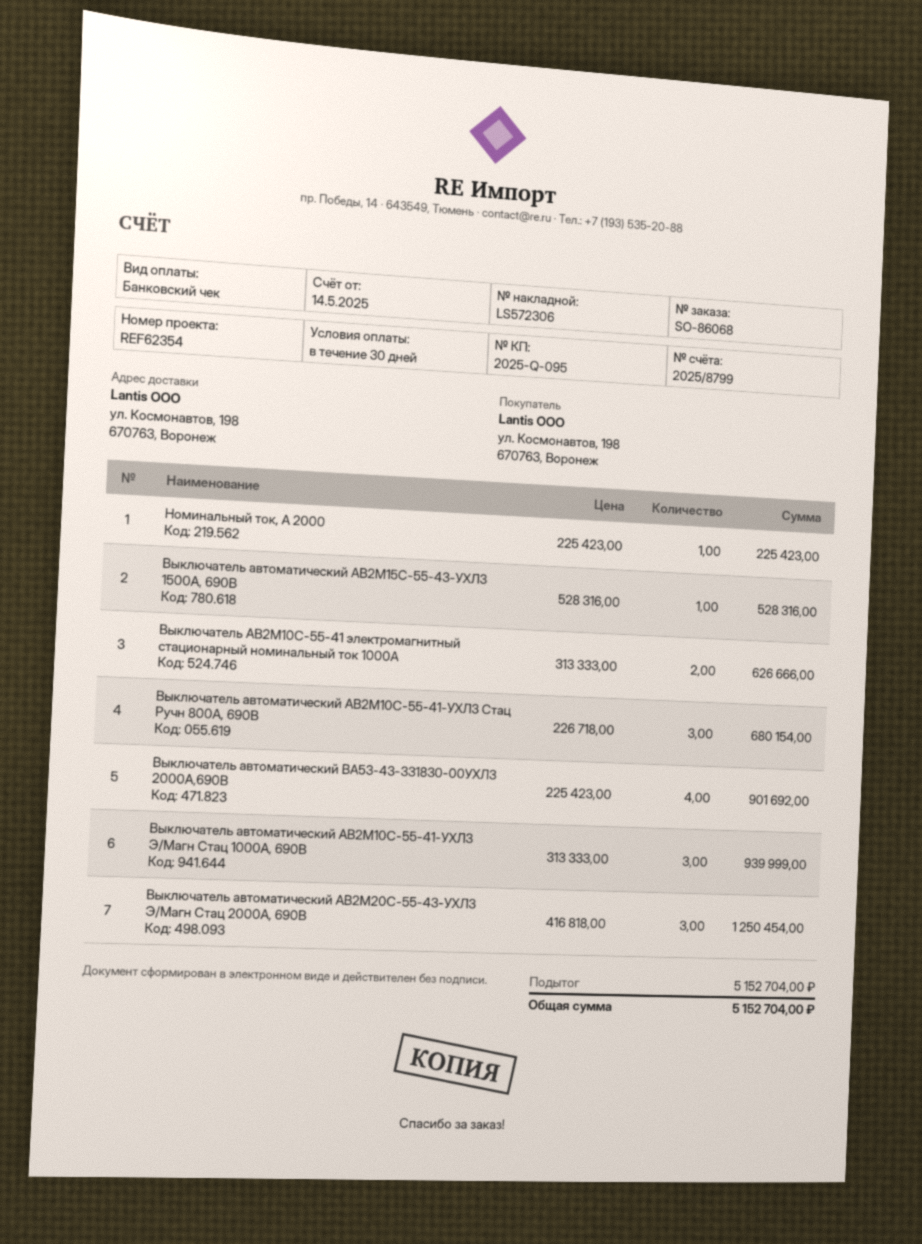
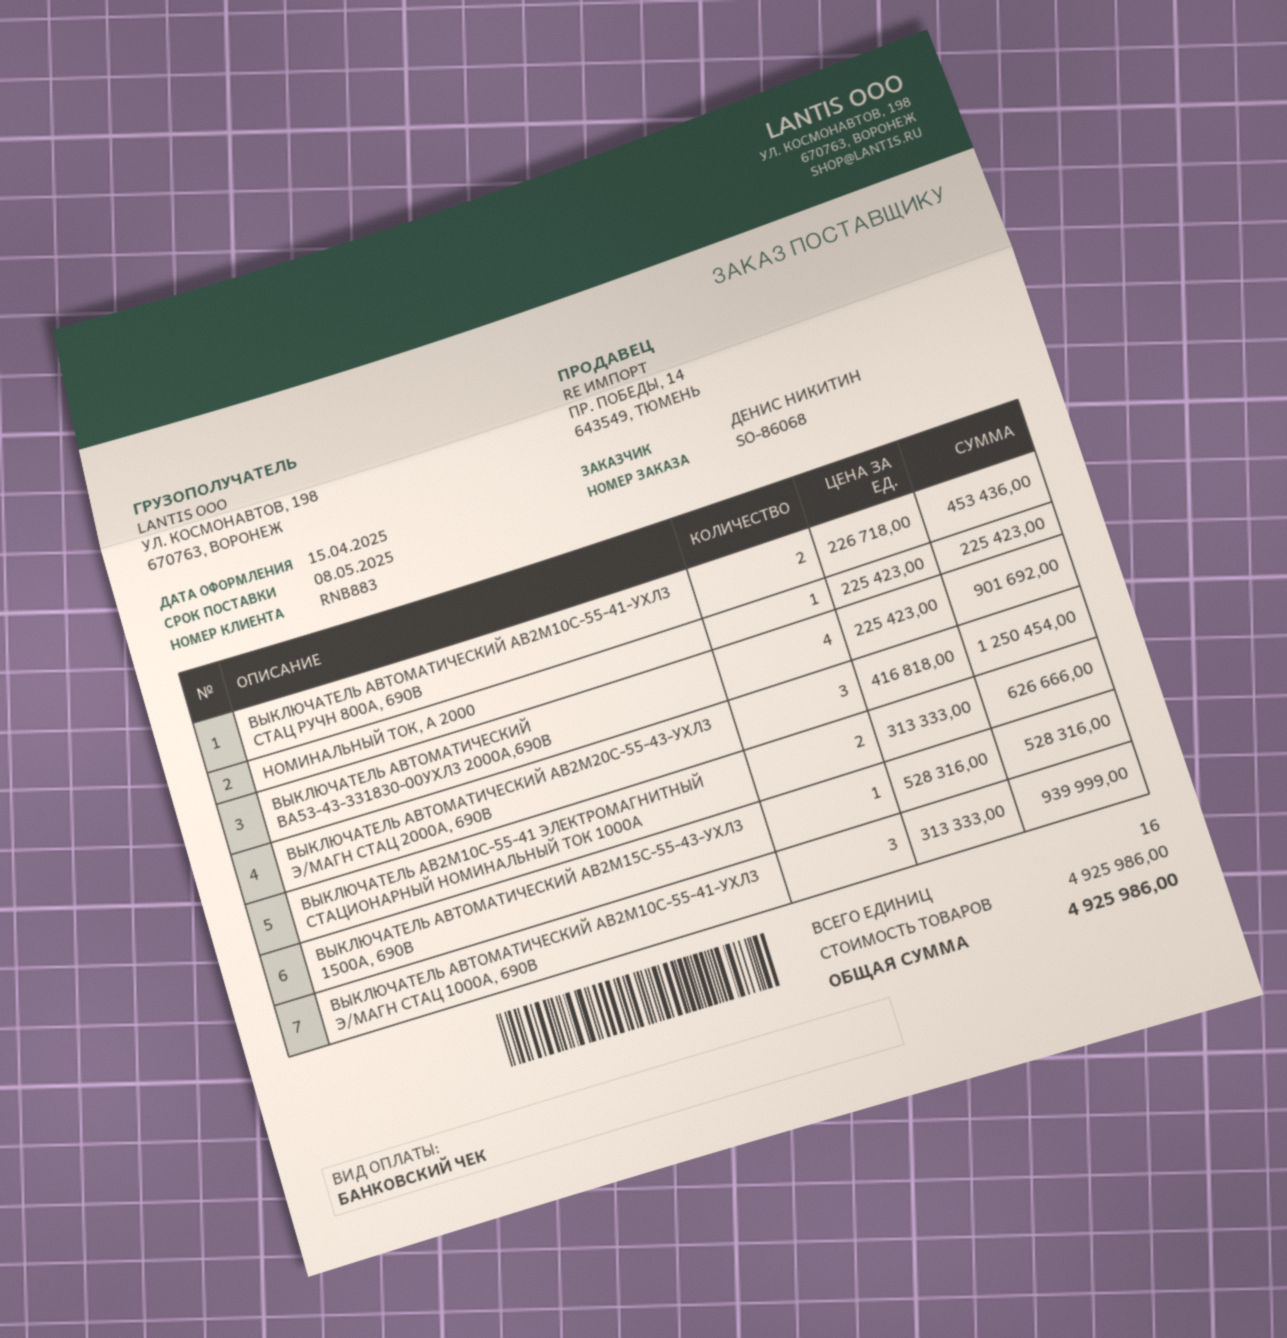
Выключатель автоматический АВ2М10С-55-41-УХЛ3 Стац Ручн 800А, 690В: 3 x 226718.00 = 680154.00 -> 2 x 226718.00 = 453436.00
subtotal: 5152704.00 -> 4925986.00
total: 5152704.00 -> 4925986.00

